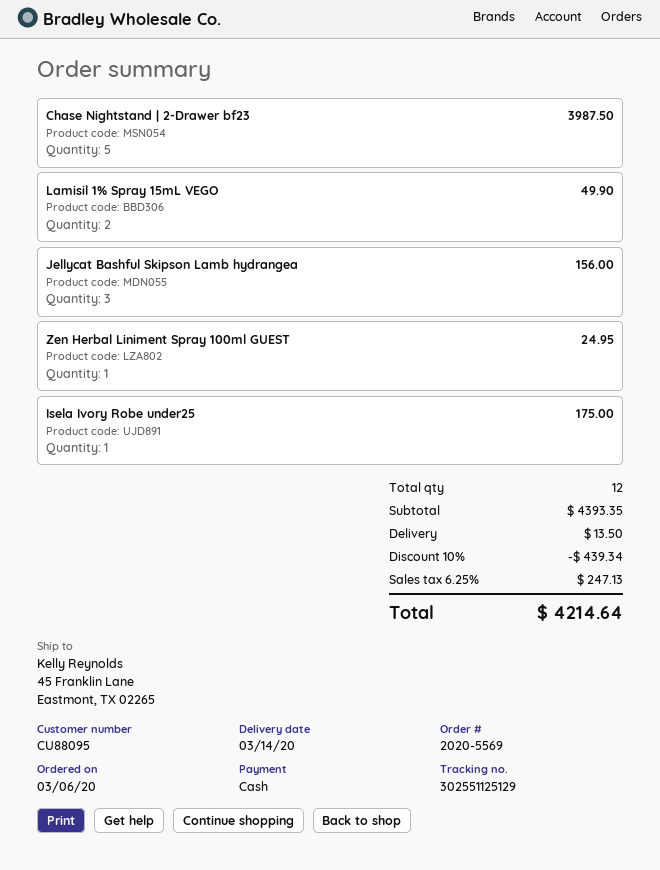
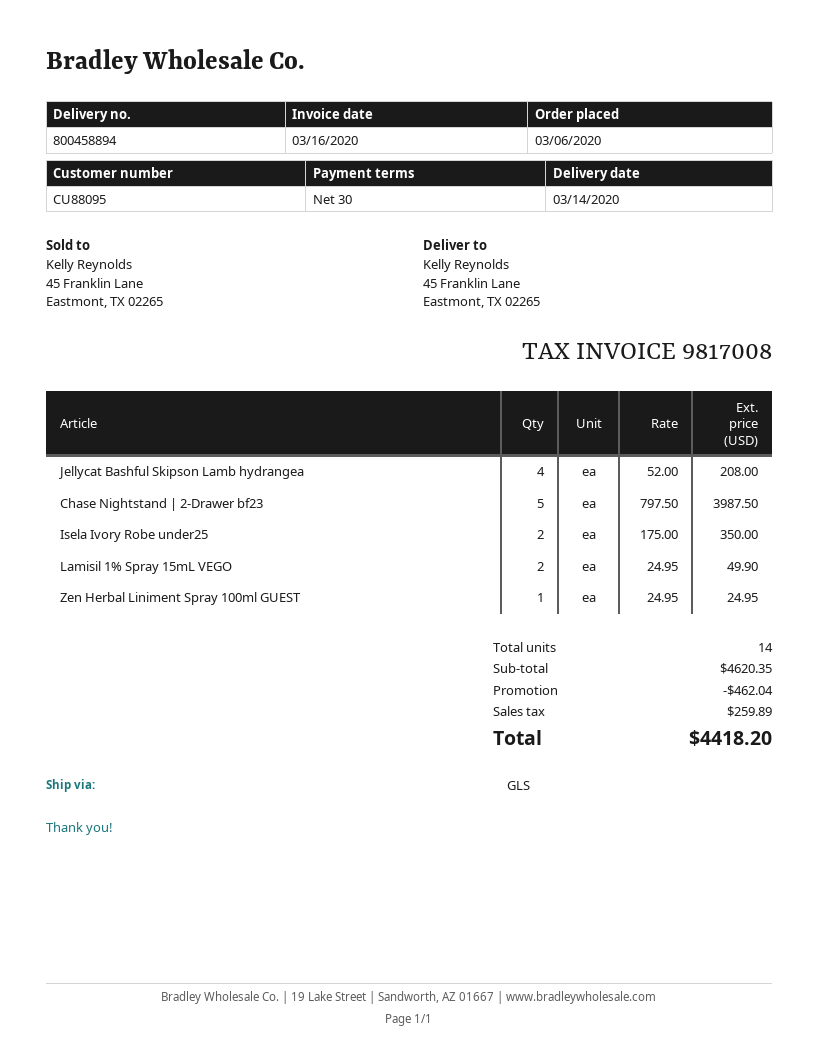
Jellycat Bashful Skipson Lamb hydrangea: 3 for 156.00 -> 4 for 208.00
Isela Ivory Robe under25: 1 for 175.00 -> 2 for 350.00
total quantity: 12 -> 14
subtotal: 4393.35 -> 4620.35
discount: 439.34 -> 462.04
shipping: 13.50 -> none
tax: 247.13 -> 259.89
total: 4214.64 -> 4418.20

